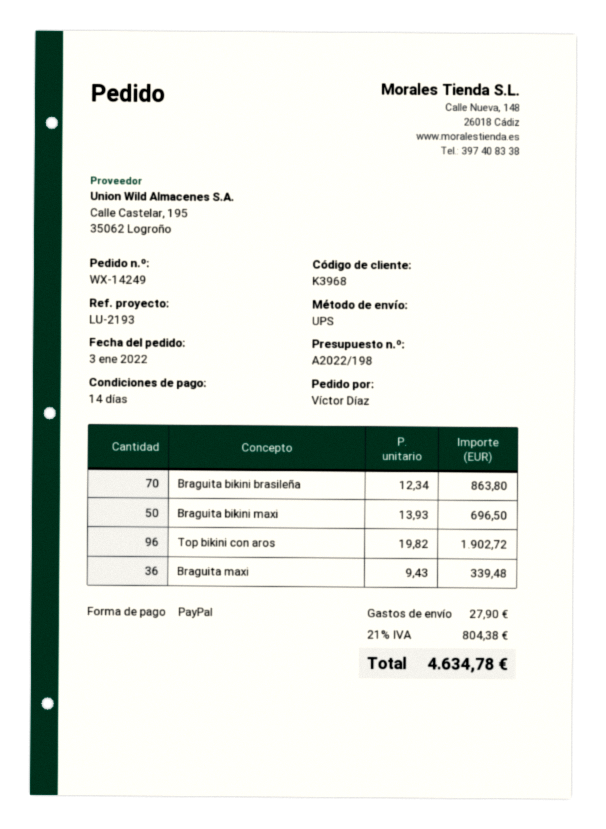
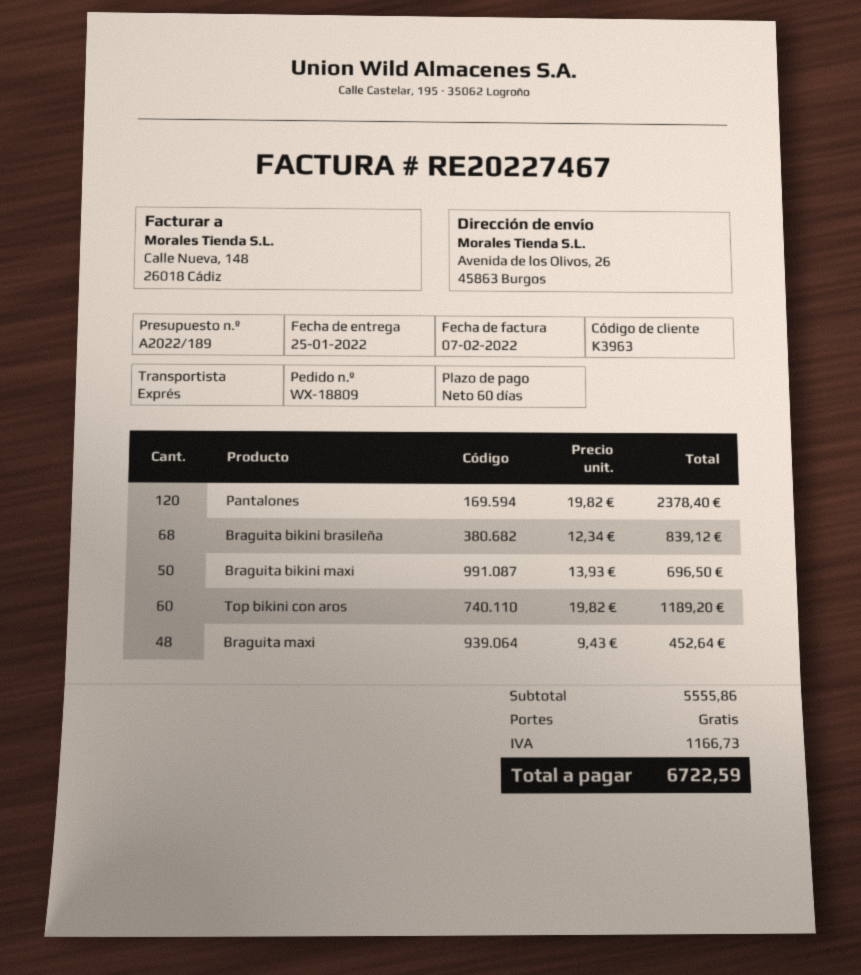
quote number: A2022/198 -> A2022/189
order number: WX-14249 -> WX-18809
payment terms: 14 days -> 60 days
customer number: K3968 -> K3963
shipping method: UPS -> express
Braguita bikini brasileña: 70 x 12.34 = 863.80 -> 68 x 12.34 = 839.12
Top bikini con aros: 96 x 19.82 = 1902.72 -> 60 x 19.82 = 1189.20
Braguita maxi: 36 x 9.43 = 339.48 -> 48 x 9.43 = 452.64
Pantalones: none -> 120 x 19.82 = 2378.40
shipping: 27.90 -> 0.00
tax: 804.38 -> 1166.73
total: 4634.78 -> 6722.59

